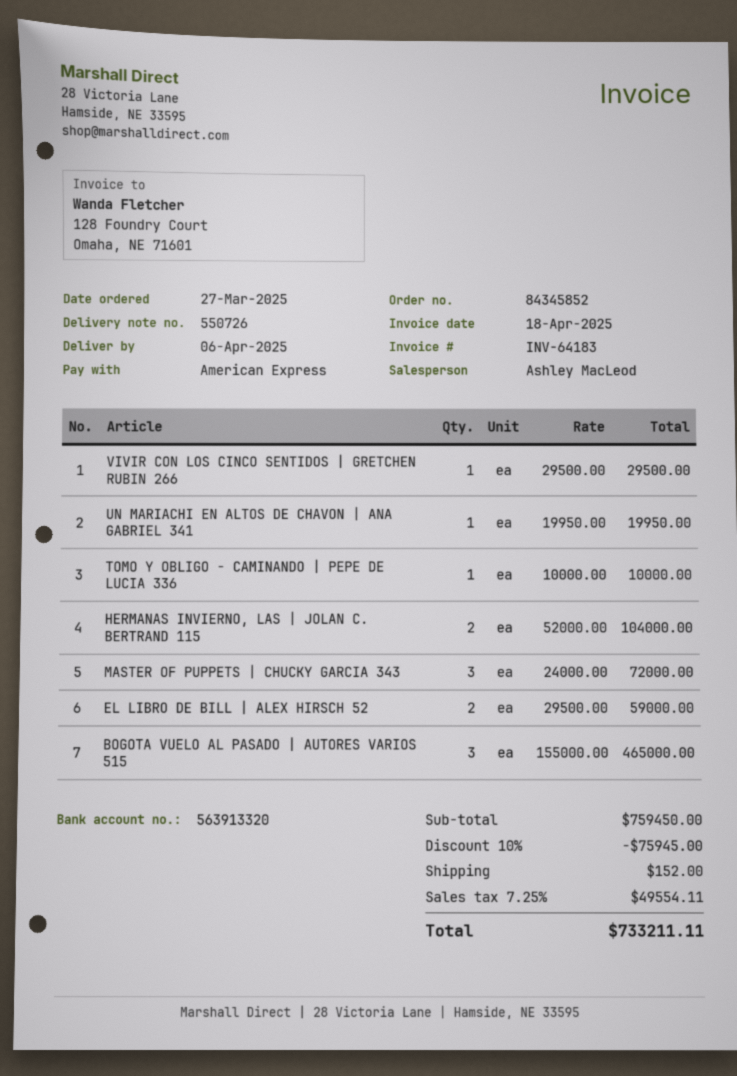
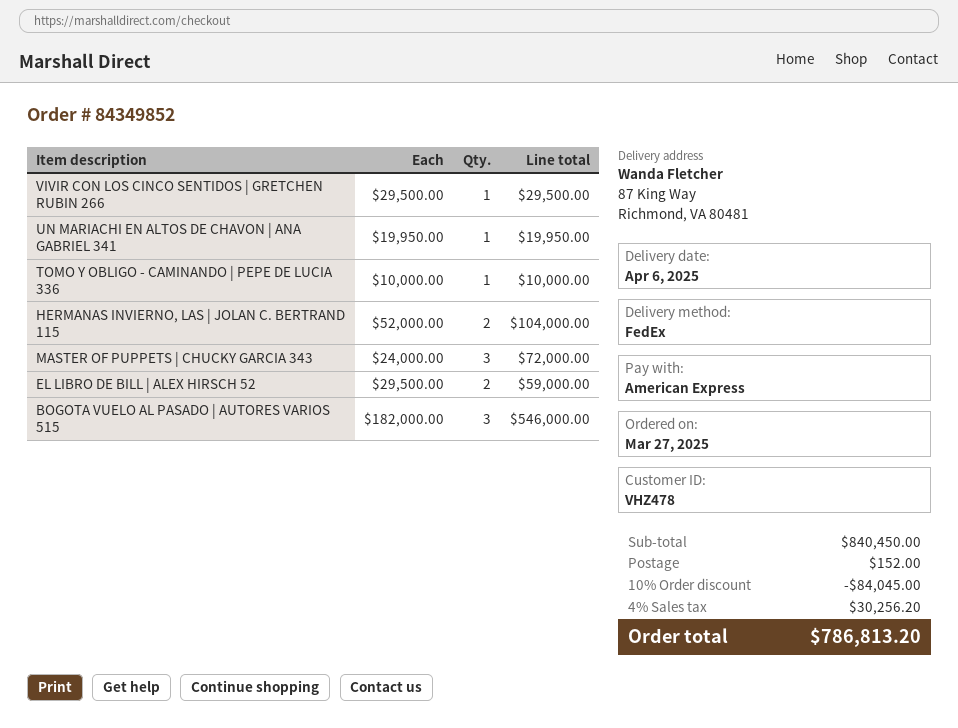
order number: 84345852 -> 84349852
BOGOTA VUELO AL PASADO | AUTORES VARIOS 515: 3 x 155000.00 = 465000.00 -> 3 x 182000.00 = 546000.00
subtotal: 759450.00 -> 840450.00
discount: 10% = 75945.00 -> 10% = 84045.00
tax: 7.25% = 49554.11 -> 4% = 30256.20
total: 733211.11 -> 786813.20

